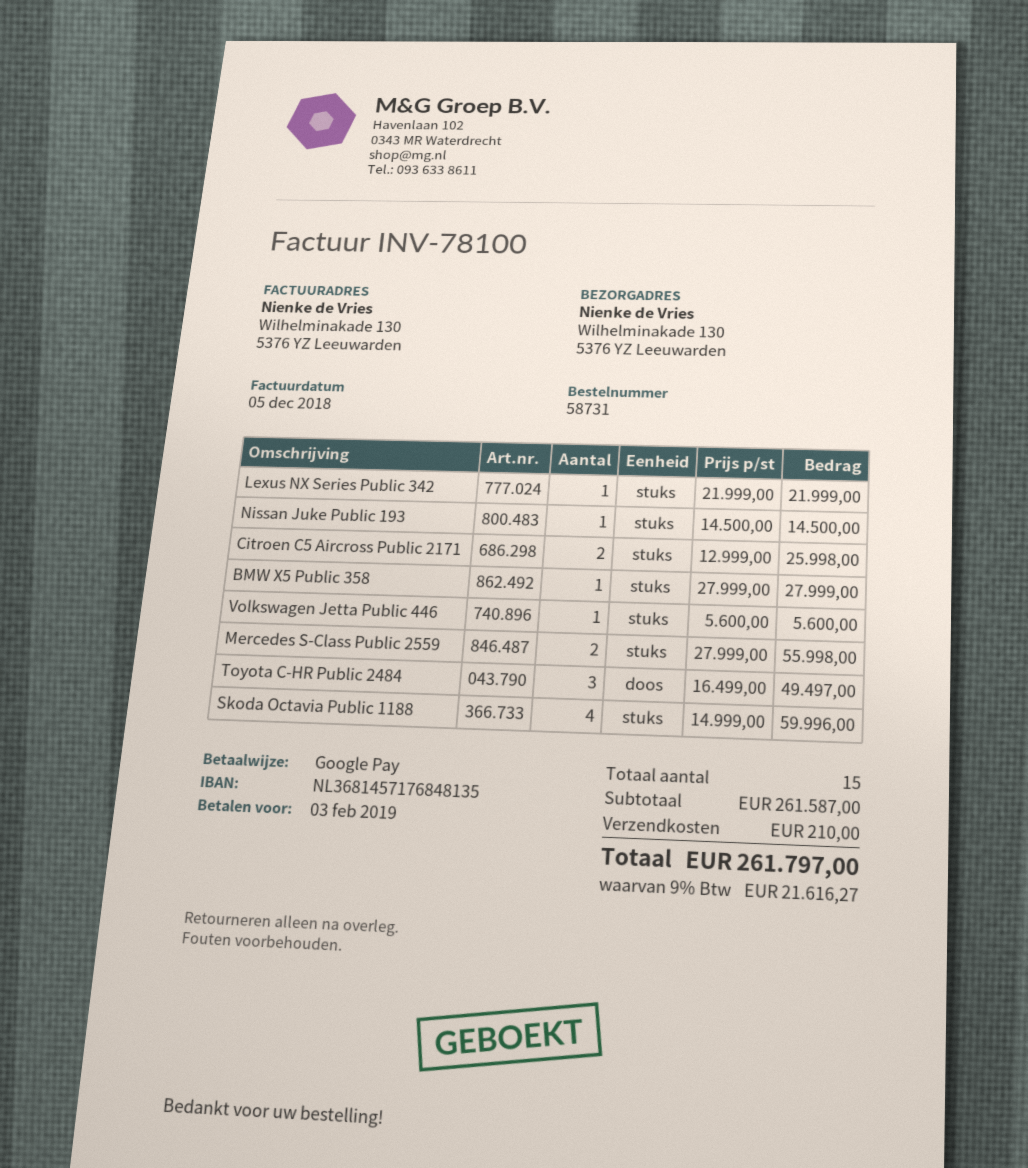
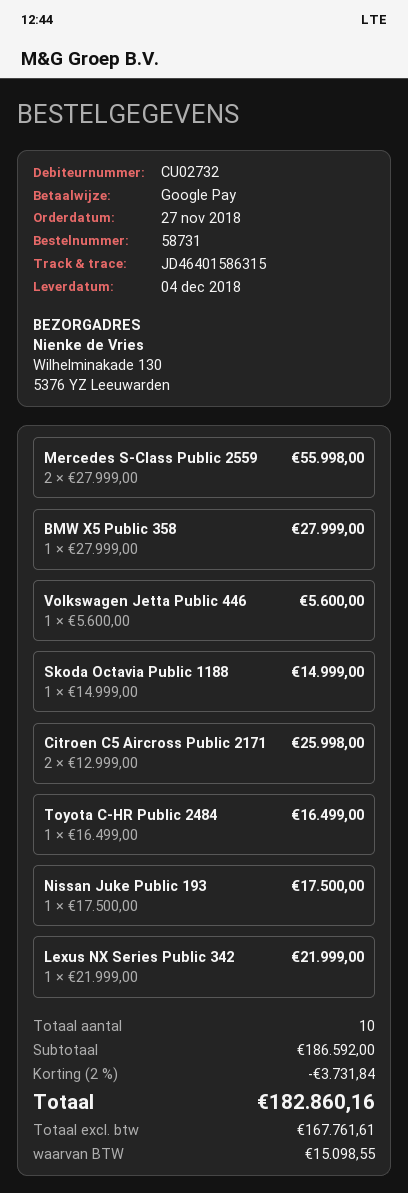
Nissan Juke Public 193: 1 x 14500.00 = 14500.00 -> 1 x 17500.00 = 17500.00
Toyota C-HR Public 2484: 3 x 16499.00 = 49497.00 -> 1 x 16499.00 = 16499.00
Skoda Octavia Public 1188: 4 x 14999.00 = 59996.00 -> 1 x 14999.00 = 14999.00
total quantity: 15 -> 10
subtotal: 261587.00 -> 186592.00
discount: none -> 2% = 3731.84
shipping: 210.00 -> none
tax: 21616.27 -> 15098.55
total: 261797.00 -> 182860.16

